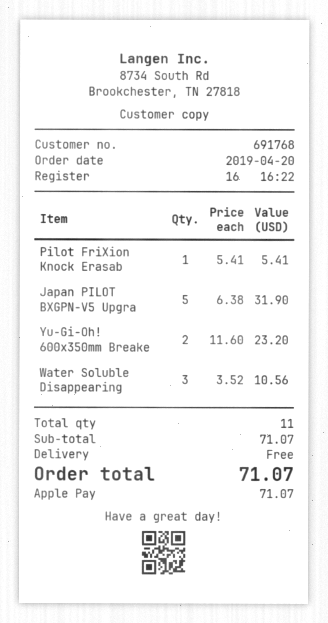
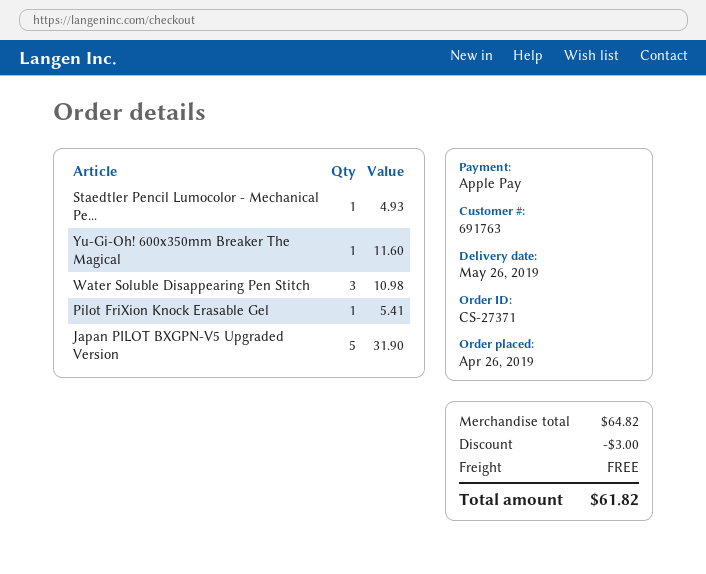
order date: 2019-04-20 -> 2019-04-26
customer number: 691768 -> 691763
Yu-Gi-Oh! 600x350mm Breake: 2 for 23.20 -> 1 for 11.60
Water Soluble Disappearing: 3 for 10.56 -> 3 for 10.98
Staedtler Pencil Lumocolor - Mechanical Pe...: none -> 1 for 4.93
subtotal: 71.07 -> 64.82
discount: none -> 3.00
total: 71.07 -> 61.82

